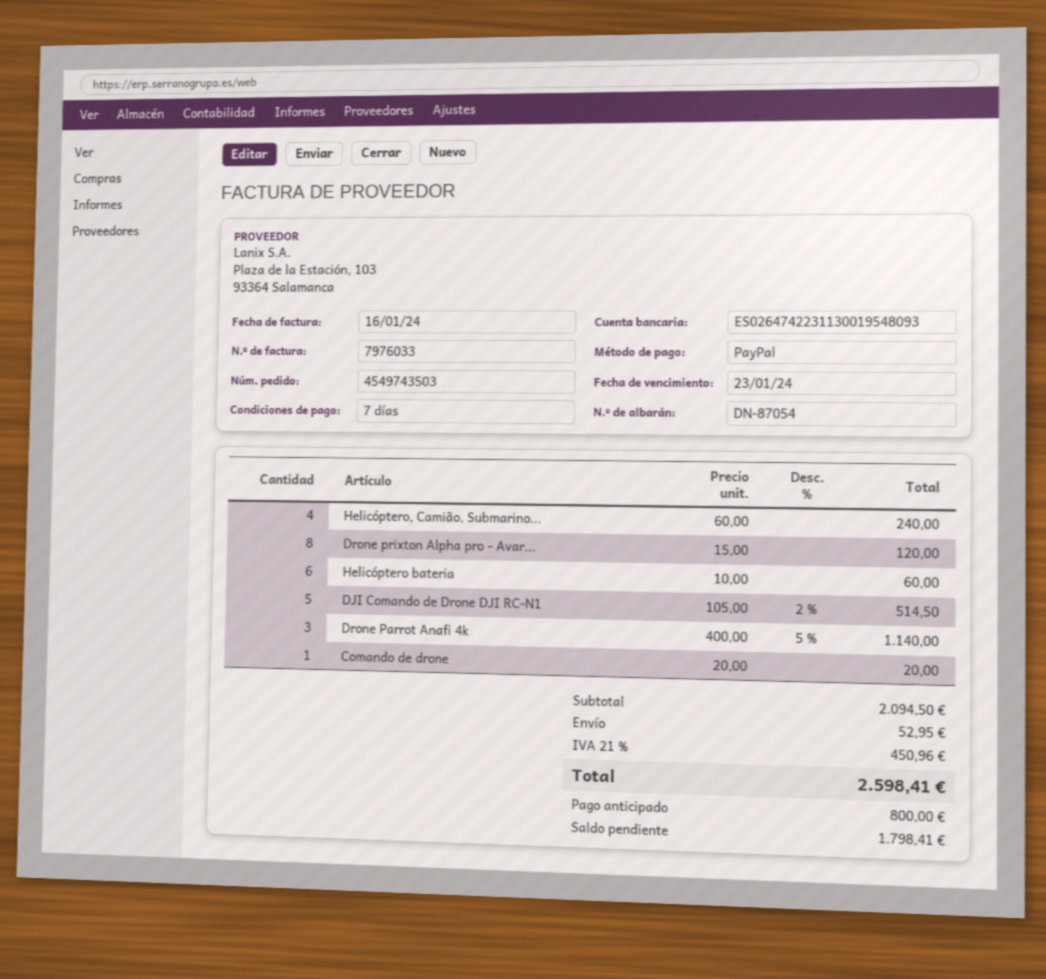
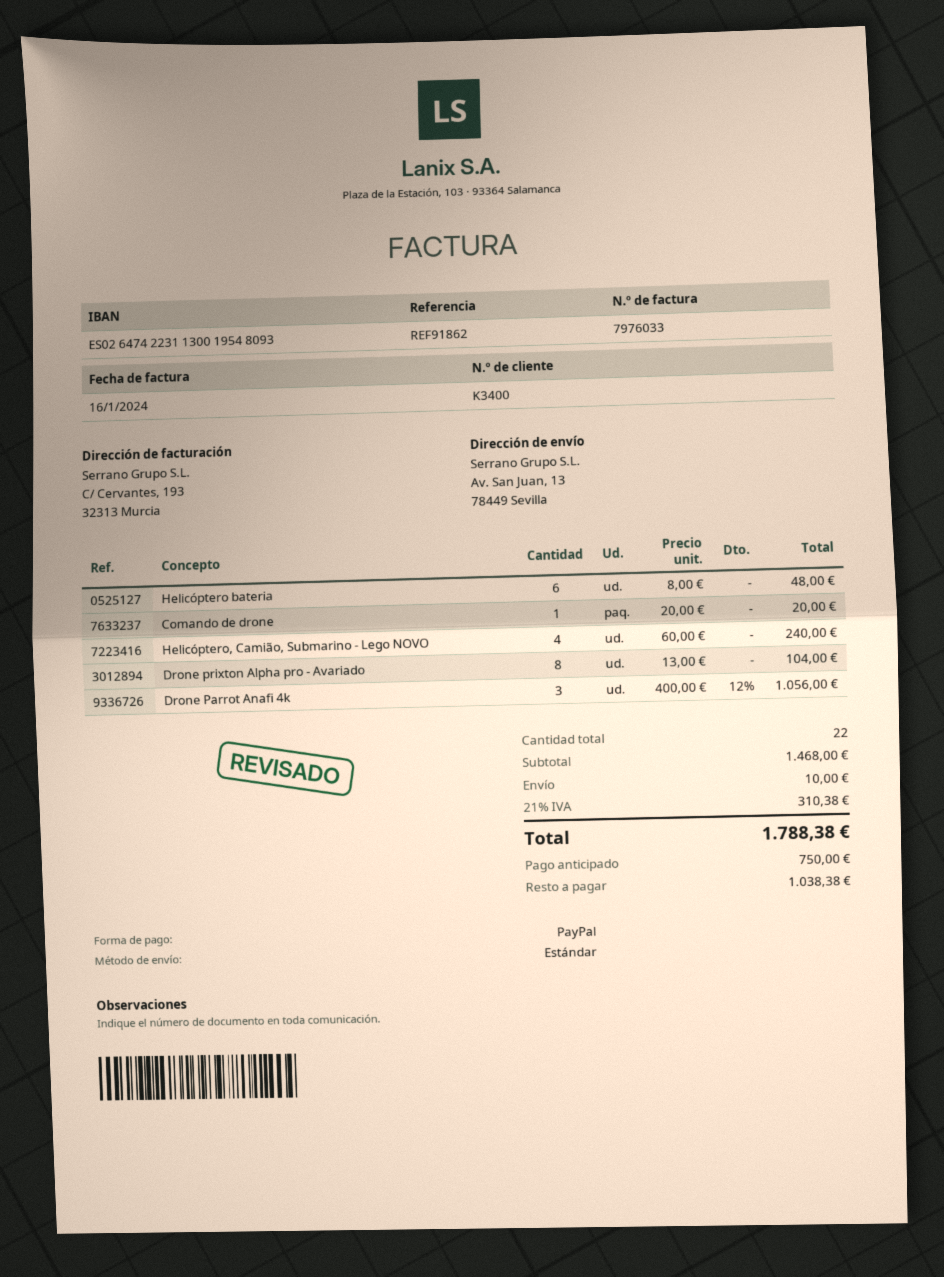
Drone prixton Alpha pro - Avar...: 8 x 15.00 = 120.00 -> 8 x 13.00 = 104.00
Helicóptero bateria: 6 x 10.00 = 60.00 -> 6 x 8.00 = 48.00
DJI Comando de Drone DJI RC-N1: 5 x 105.00 - 2% = 514.50 -> none
Drone Parrot Anafi 4k: 3 x 400.00 - 5% = 1140.00 -> 3 x 400.00 - 12% = 1056.00
subtotal: 2094.50 -> 1468.00
shipping: 52.95 -> 10.00
tax: 21% = 450.96 -> 21% = 310.38
total: 2598.41 -> 1788.38
deposit: 800.00 -> 750.00
balance: 1798.41 -> 1038.38

